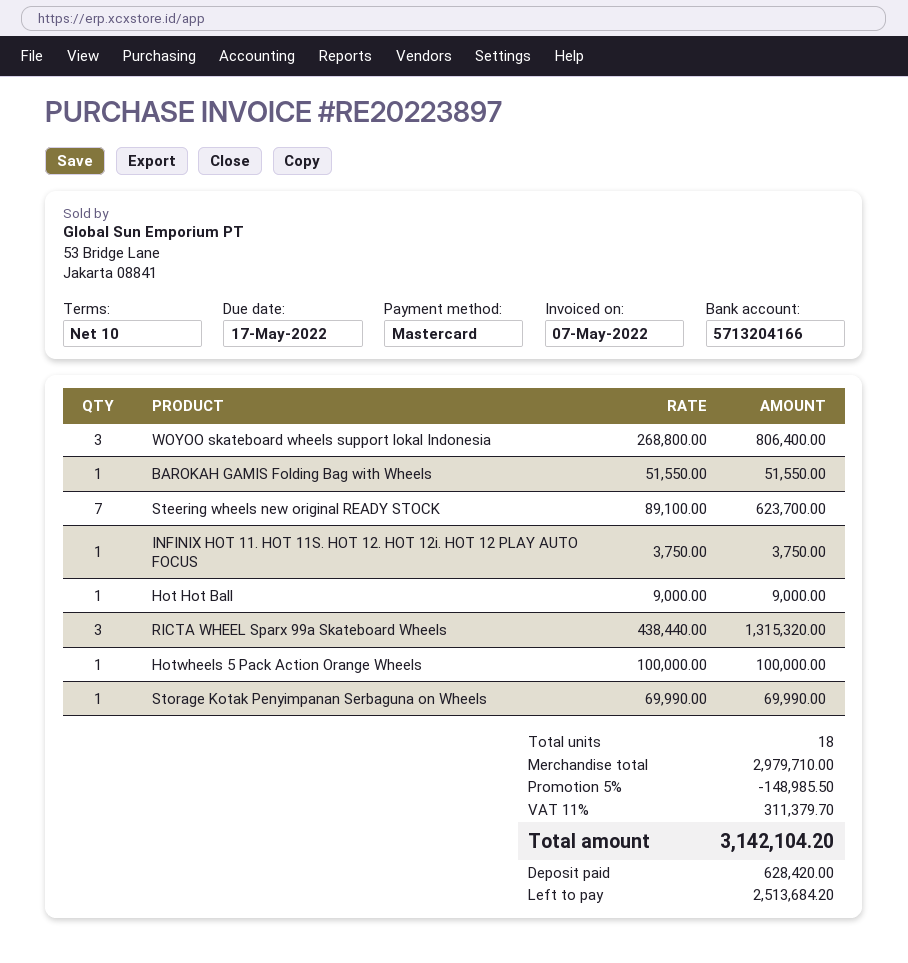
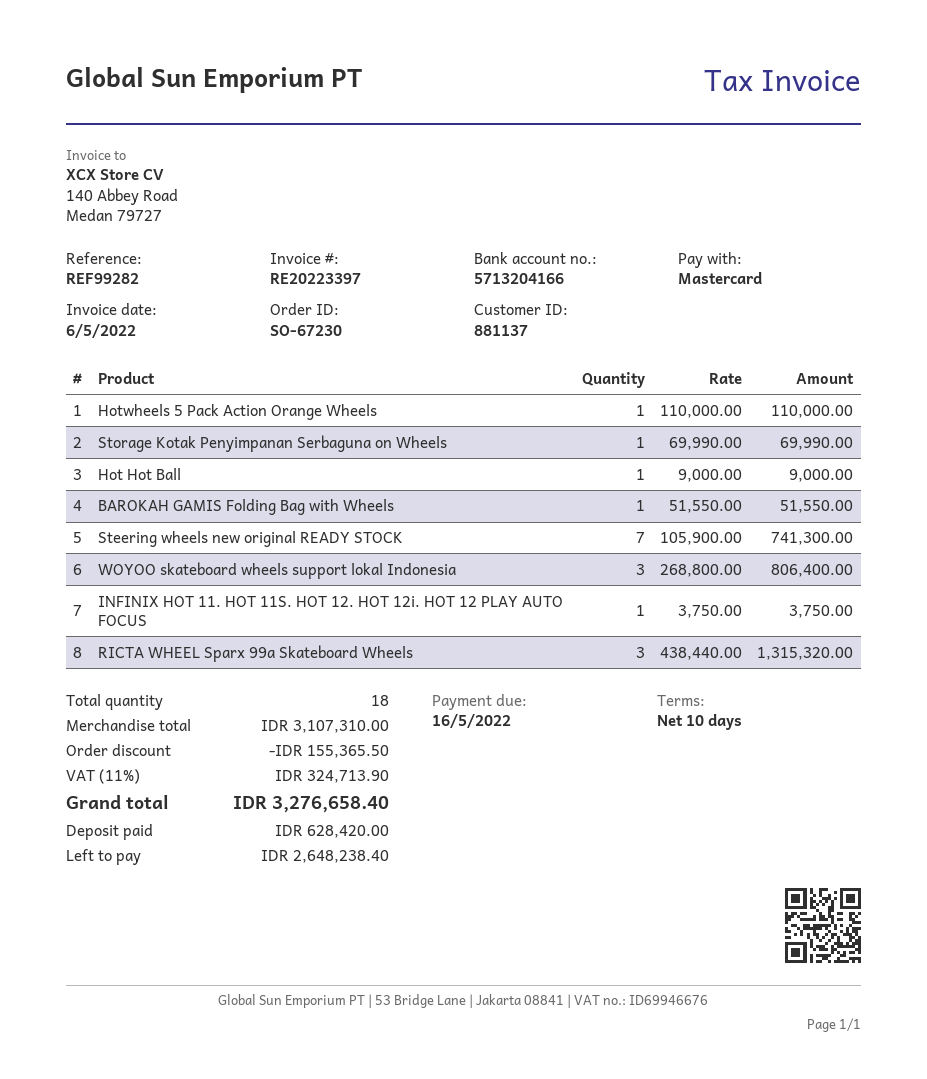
invoice number: RE20223897 -> RE20223397
invoice date: 2022-05-07 -> 2022-05-06
due date: 2022-05-17 -> 2022-05-16
Steering wheels new original READY STOCK: 7 x 89100.00 = 623700.00 -> 7 x 105900.00 = 741300.00
Hotwheels 5 Pack Action Orange Wheels: 1 x 100000.00 = 100000.00 -> 1 x 110000.00 = 110000.00
subtotal: 2979710.00 -> 3107310.00
discount: 148985.50 -> 155365.50
tax: 11% = 311379.70 -> 11% = 324713.90
total: 3142104.20 -> 3276658.40
balance: 2513684.20 -> 2648238.40

